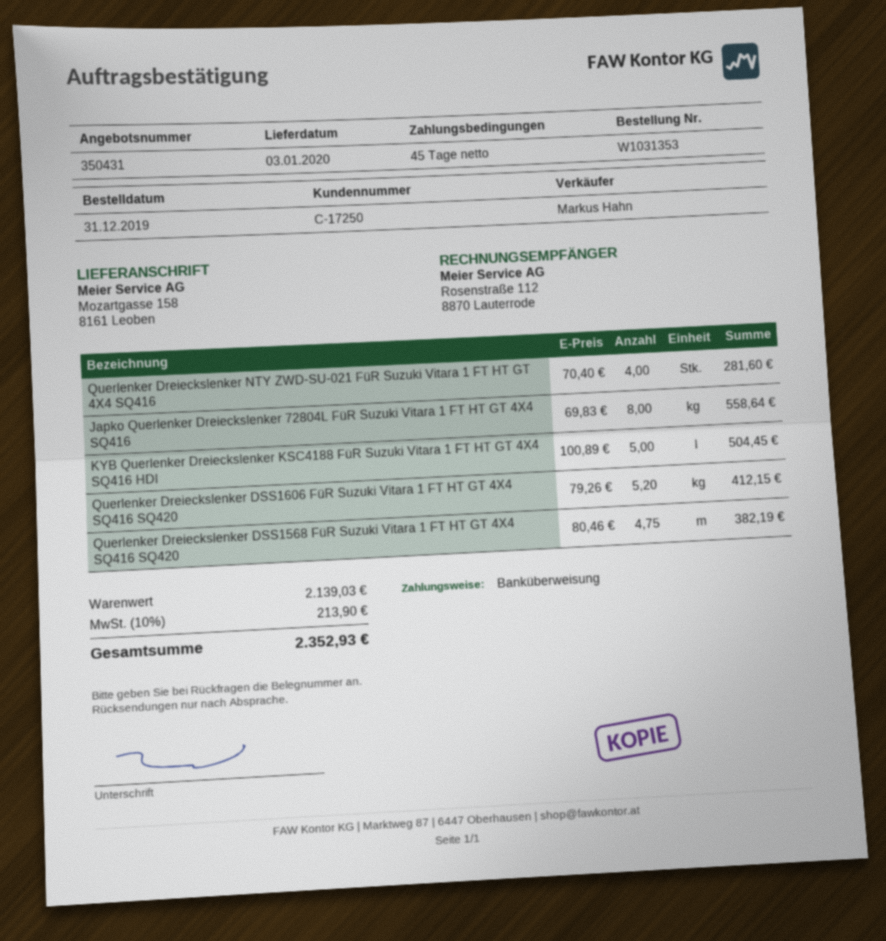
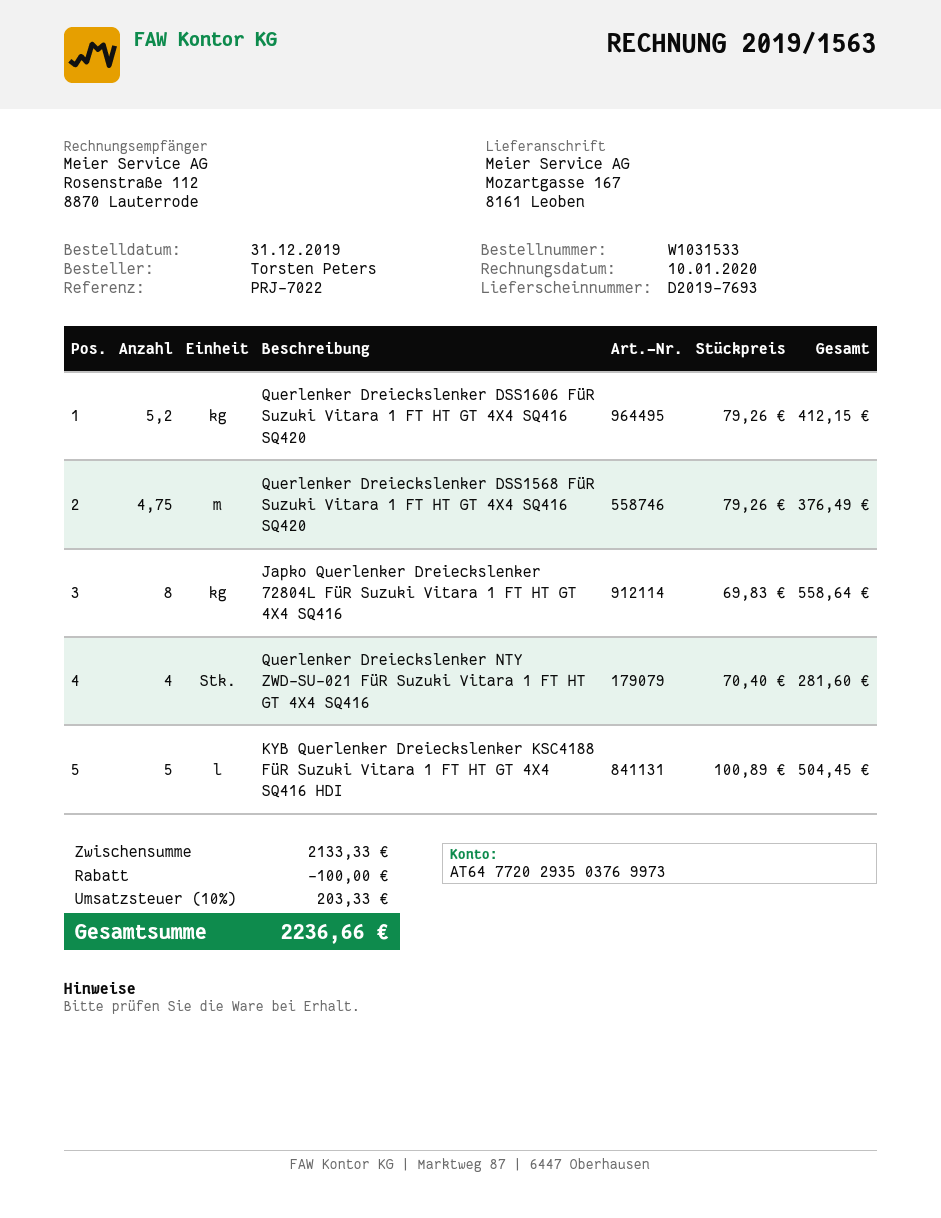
order number: W1031353 -> W1031533
ship to: Mozartgasse 158, 8161 Leoben -> Mozartgasse 167, 8161 Leoben
Querlenker Dreieckslenker DSS1568 FüR Suzuki Vitara 1 FT HT GT 4X4 SQ416 SQ420: 4.75 x 80.46 = 382.19 -> 4.75 x 79.26 = 376.49
subtotal: 2139.03 -> 2133.33
discount: none -> 100.00
tax: 10% = 213.90 -> 10% = 203.33
total: 2352.93 -> 2236.66

